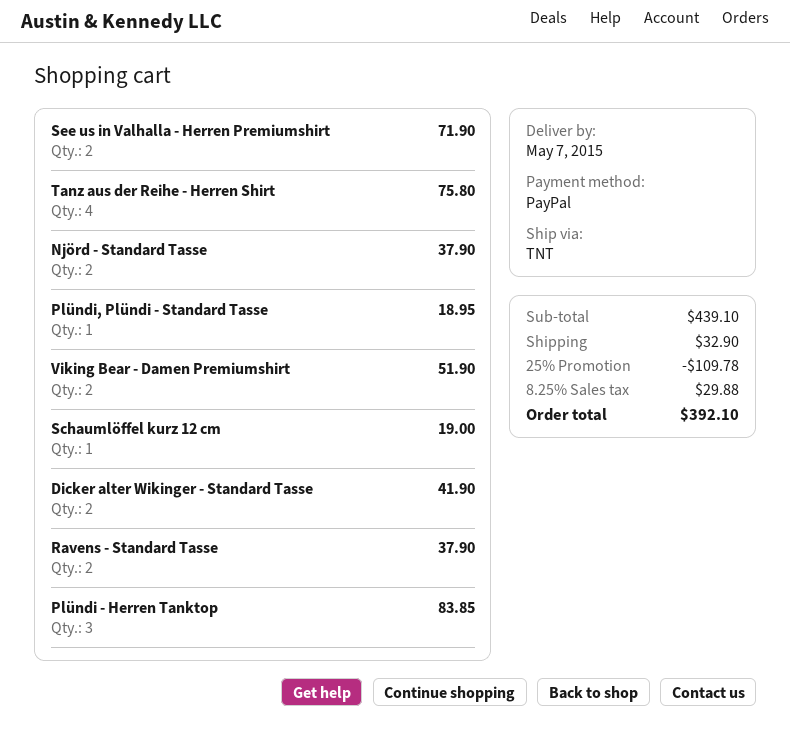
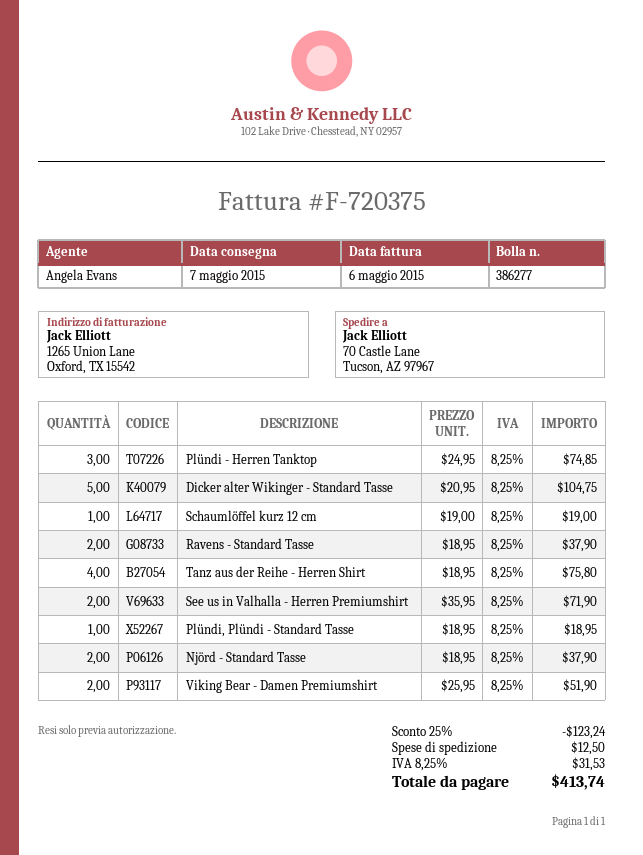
Dicker alter Wikinger - Standard Tasse: 2 for 41.90 -> 5 for 104.75
Plündi - Herren Tanktop: 3 for 83.85 -> 3 for 74.85
discount: 25% = 109.78 -> 25% = 123.24
shipping: 32.90 -> 12.50
tax: 8.25% = 29.88 -> 8.25% = 31.53
total: 392.10 -> 413.74

